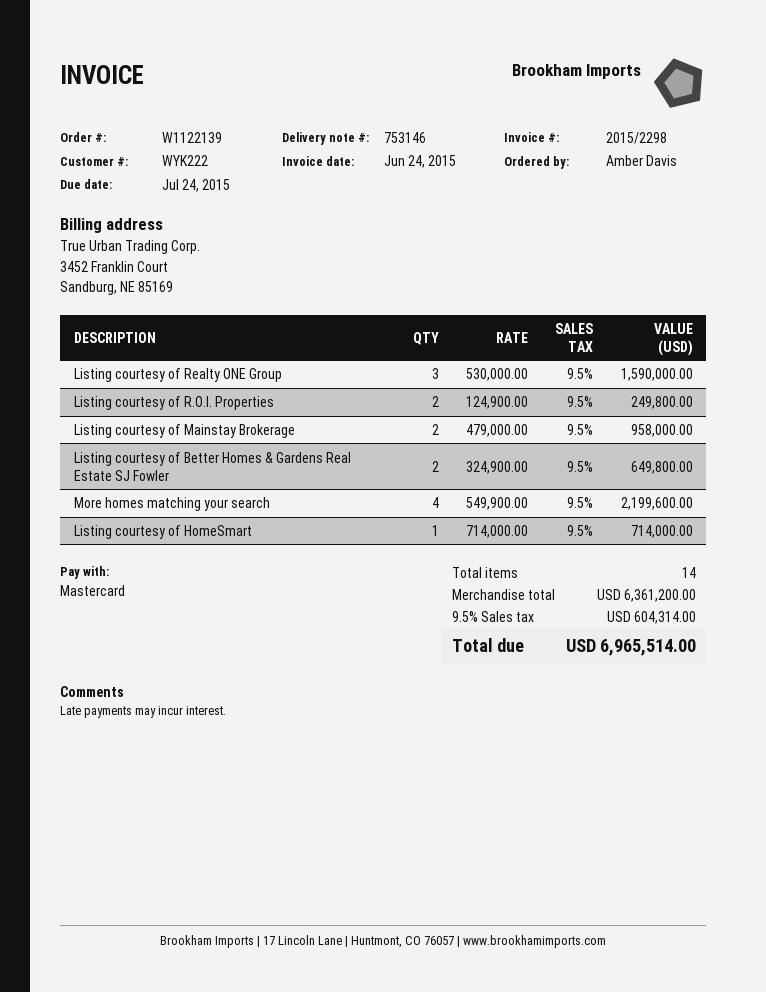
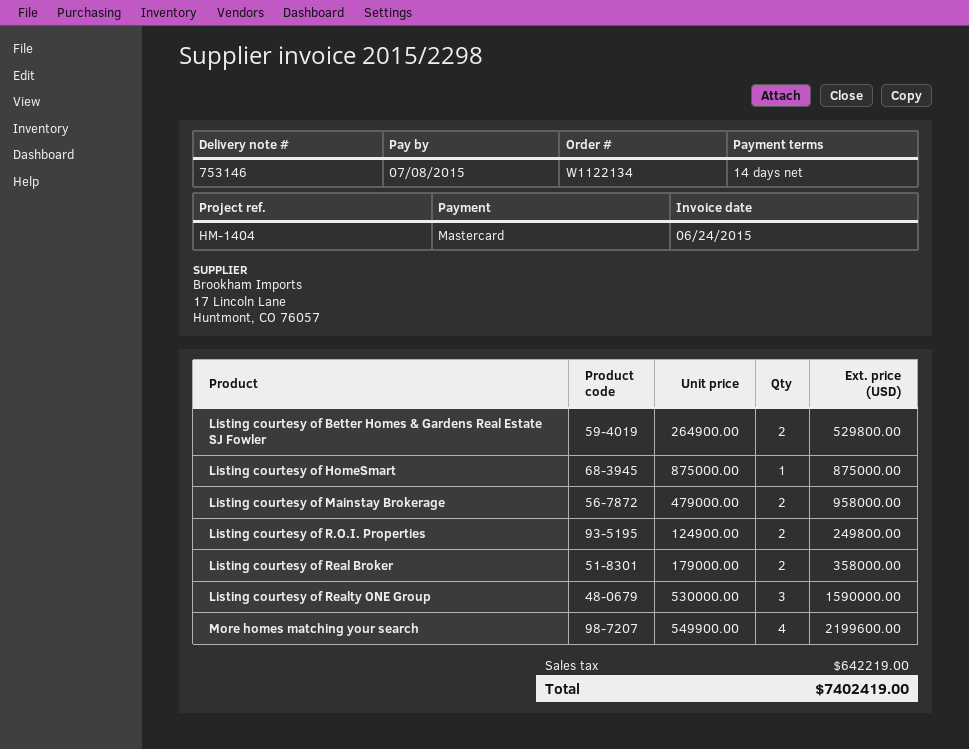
order number: W1122139 -> W1122134
due date: 2015-07-24 -> 2015-07-08
Listing courtesy of Better Homes & Gardens Real Estate SJ Fowler: 2 x 324900.00 = 649800.00 -> 2 x 264900.00 = 529800.00
Listing courtesy of HomeSmart: 1 x 714000.00 = 714000.00 -> 1 x 875000.00 = 875000.00
Listing courtesy of Real Broker: none -> 2 x 179000.00 = 358000.00
tax: 604314.00 -> 642219.00
total: 6965514.00 -> 7402419.00

